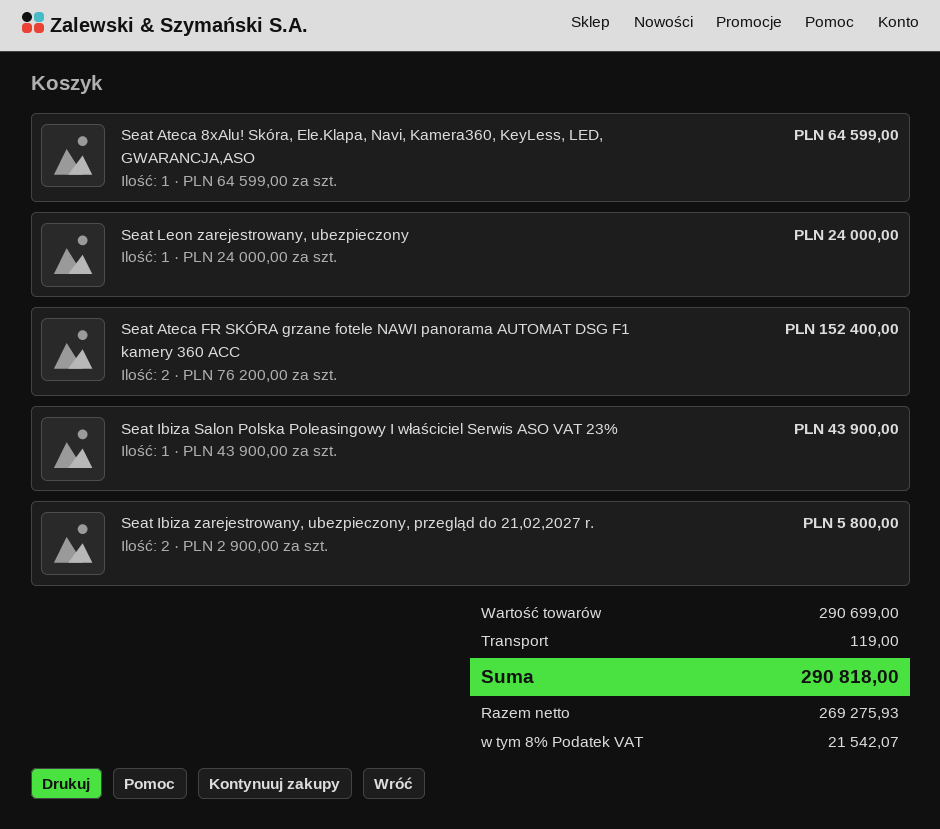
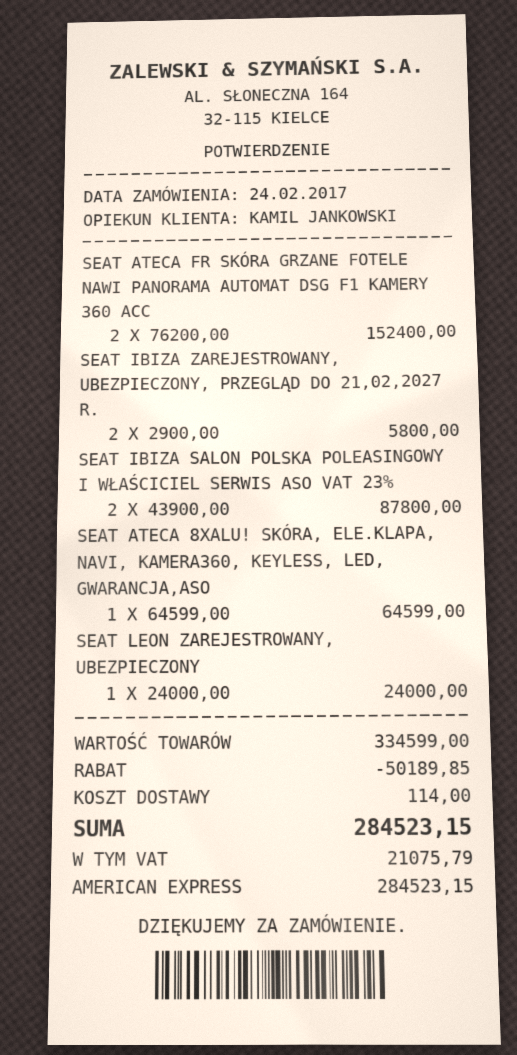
Seat Ibiza Salon Polska Poleasingowy I właściciel Serwis ASO VAT 23%: 1 x 43900.00 = 43900.00 -> 2 x 43900.00 = 87800.00
subtotal: 290699.00 -> 334599.00
discount: none -> 50189.85
shipping: 119.00 -> 114.00
tax: 21542.07 -> 21075.79
total: 290818.00 -> 284523.15

